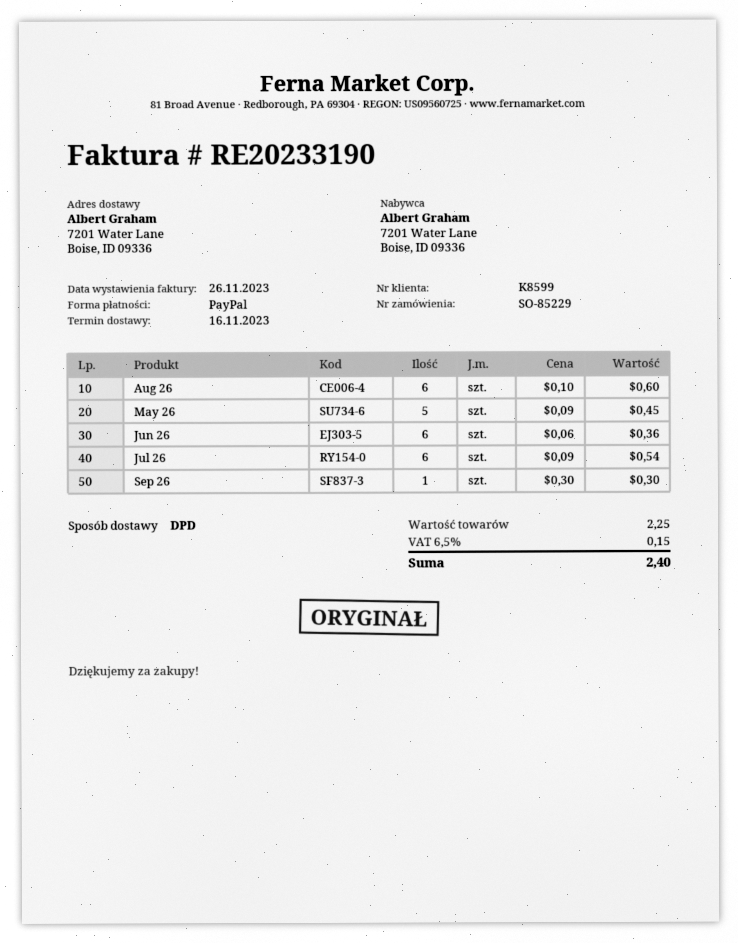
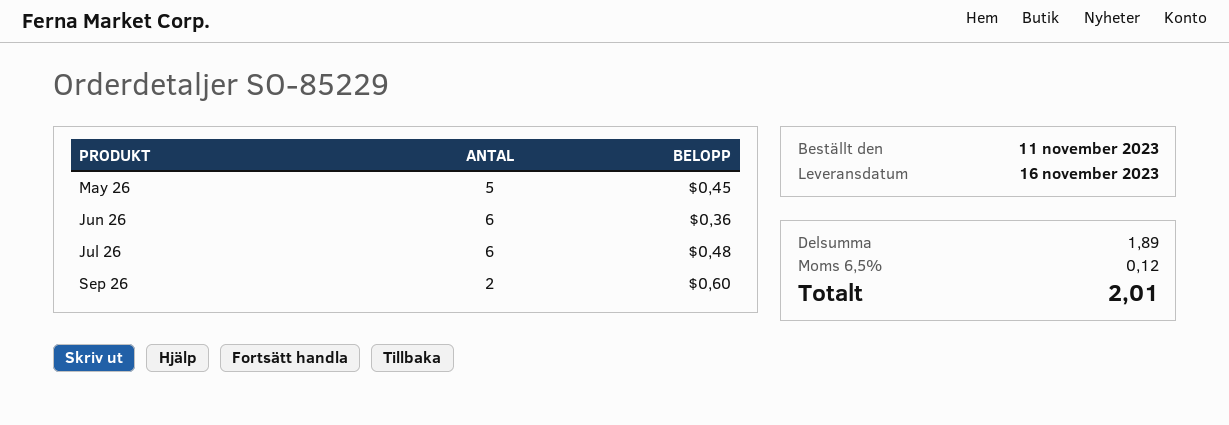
Aug 26: 6 for 0.60 -> none
Jul 26: 6 for 0.54 -> 6 for 0.48
Sep 26: 1 for 0.30 -> 2 for 0.60
subtotal: 2.25 -> 1.89
tax: 6.5% = 0.15 -> 6.5% = 0.12
total: 2.40 -> 2.01

